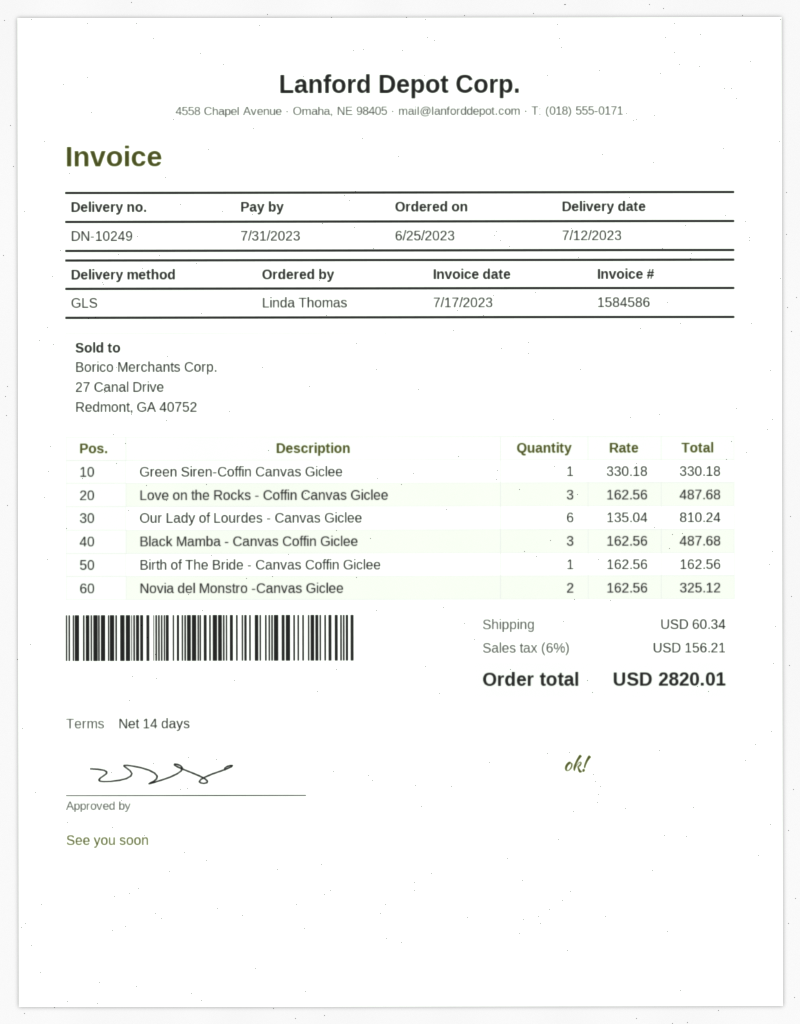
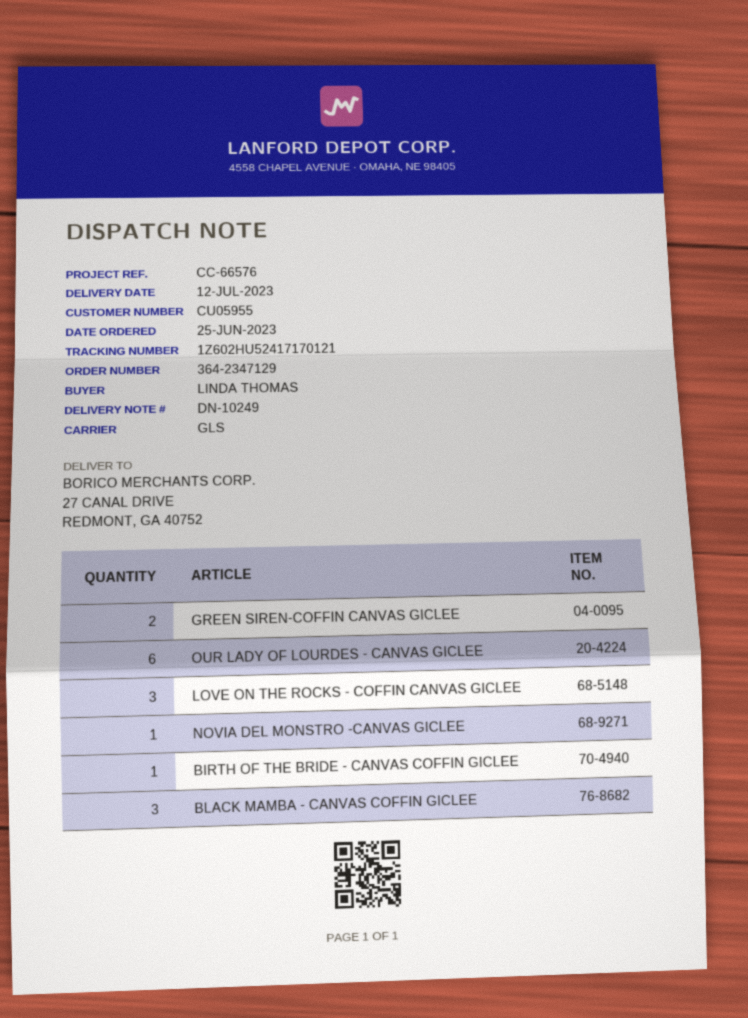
Green Siren-Coffin Canvas Giclee: 1 -> 2
Novia del Monstro -Canvas Giclee: 2 -> 1

